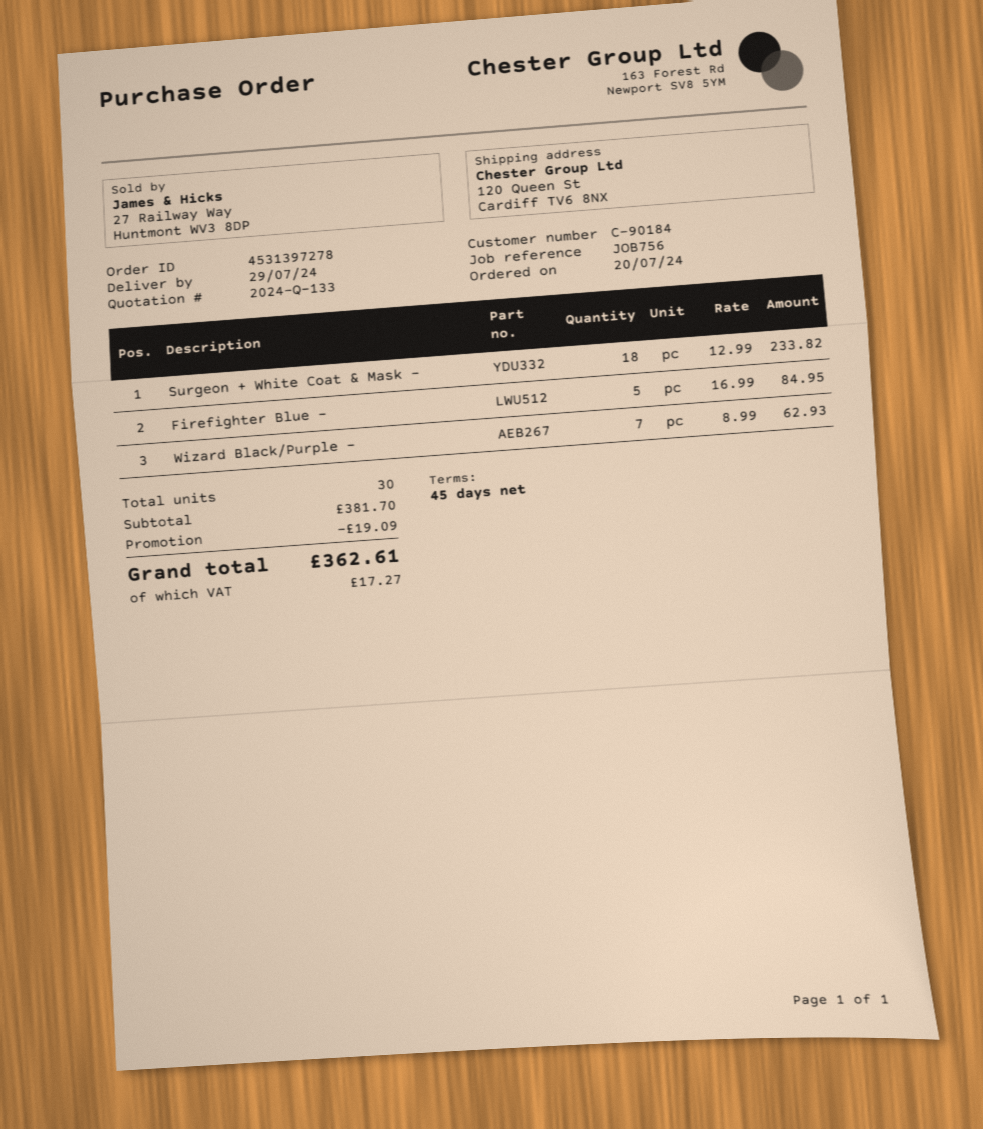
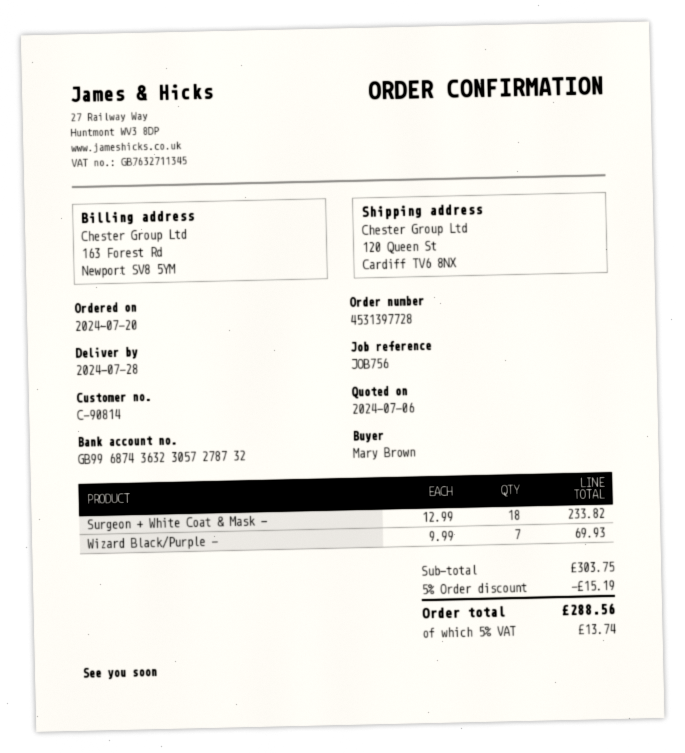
order number: 4531397278 -> 4531397728
delivery date: 2024-07-29 -> 2024-07-28
customer number: C-90184 -> C-90814
Firefighter Blue -: 5 x 16.99 = 84.95 -> none
Wizard Black/Purple -: 7 x 8.99 = 62.93 -> 7 x 9.99 = 69.93
subtotal: 381.70 -> 303.75
discount: 19.09 -> 15.19
tax: 17.27 -> 13.74
total: 362.61 -> 288.56

